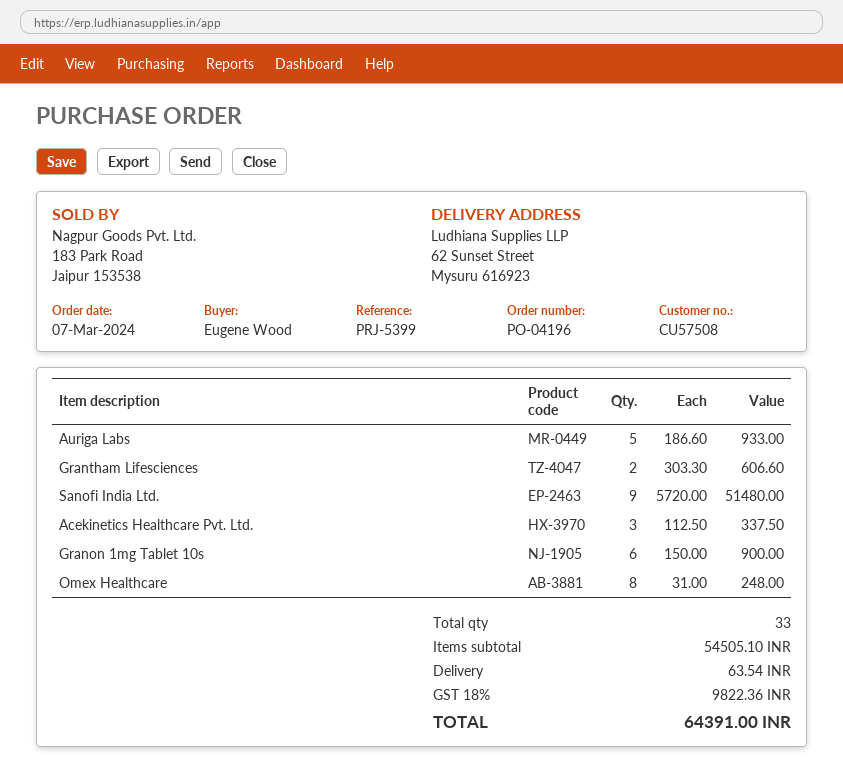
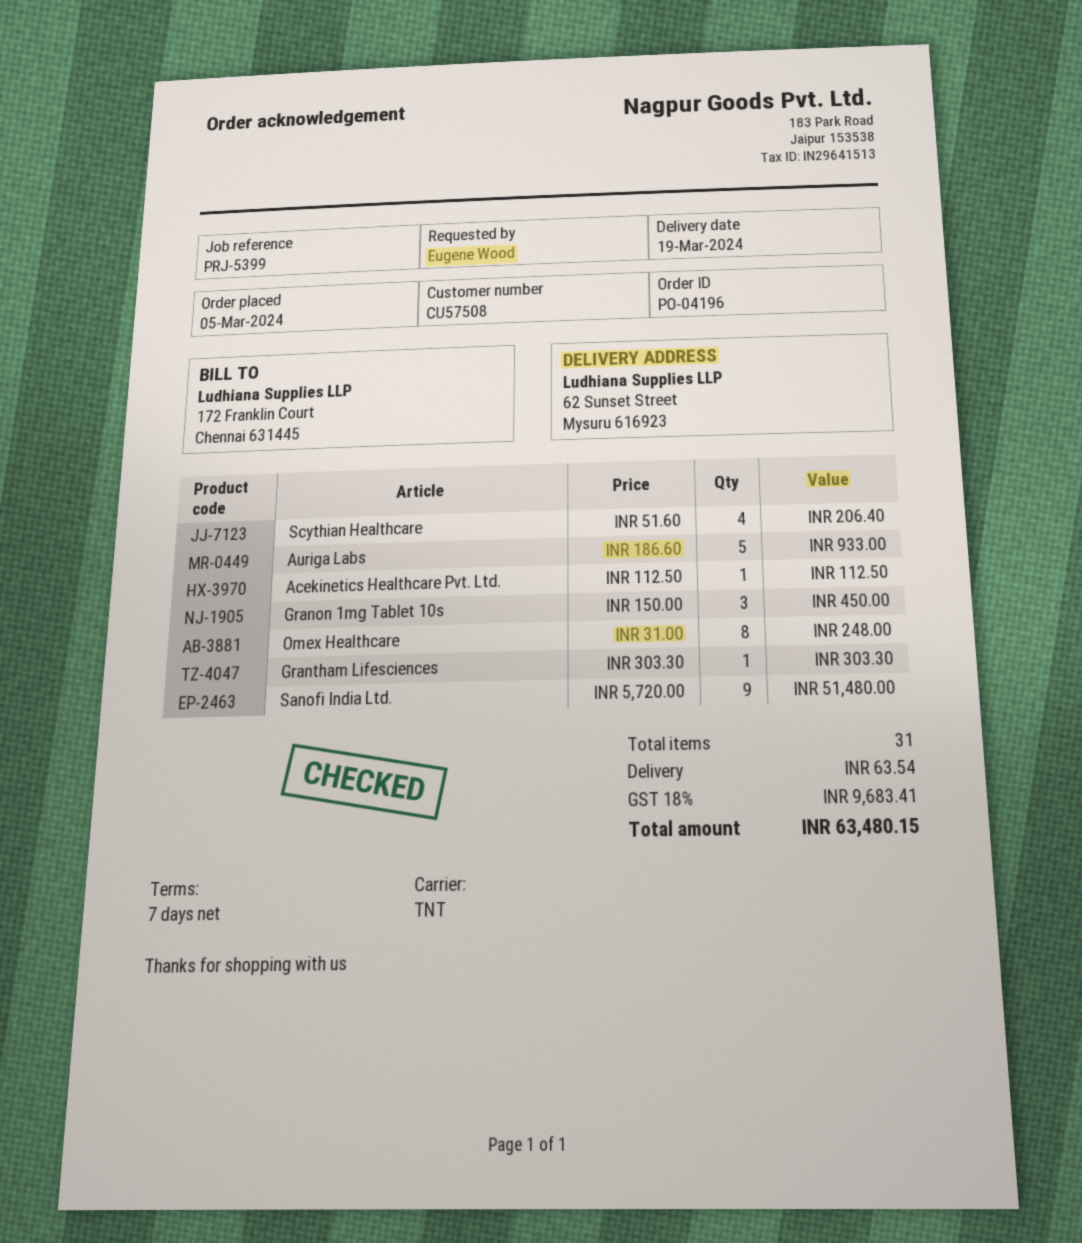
order date: 2024-03-07 -> 2024-03-05
Grantham Lifesciences: 2 x 303.30 = 606.60 -> 1 x 303.30 = 303.30
Acekinetics Healthcare Pvt. Ltd.: 3 x 112.50 = 337.50 -> 1 x 112.50 = 112.50
Granon 1mg Tablet 10s: 6 x 150.00 = 900.00 -> 3 x 150.00 = 450.00
Scythian Healthcare: none -> 4 x 51.60 = 206.40
total quantity: 33 -> 31
tax: 18% = 9822.36 -> 18% = 9683.41
total: 64391.00 -> 63480.15

